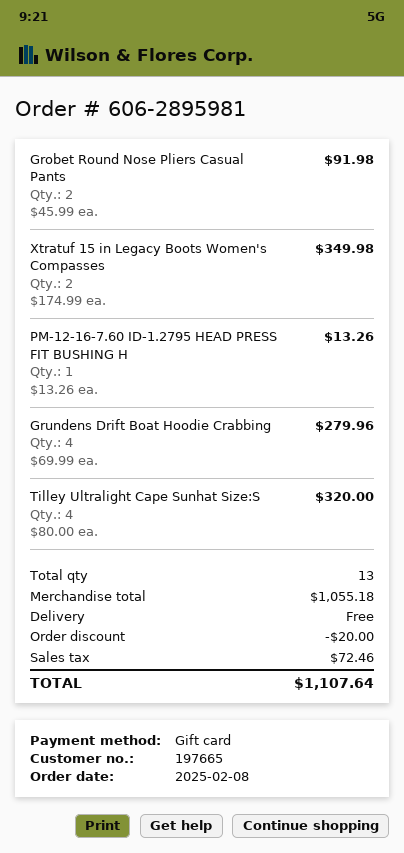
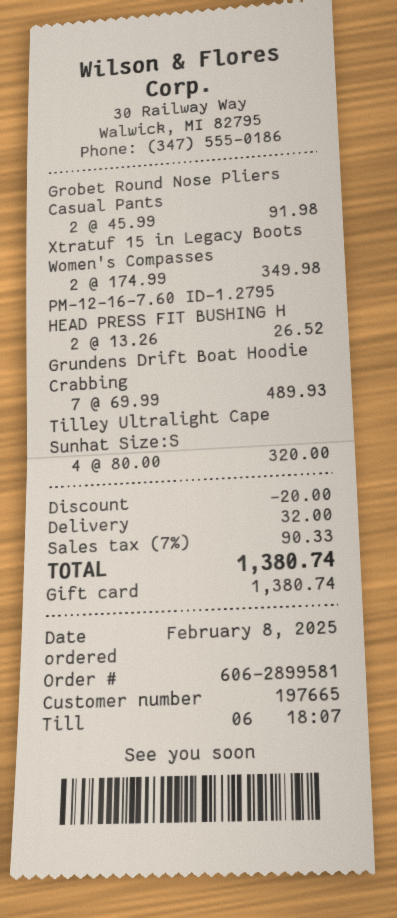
order number: 606-2895981 -> 606-2899581
PM-12-16-7.60 ID-1.2795 HEAD PRESS FIT BUSHING H: 1 x 13.26 = 13.26 -> 2 x 13.26 = 26.52
Grundens Drift Boat Hoodie Crabbing: 4 x 69.99 = 279.96 -> 7 x 69.99 = 489.93
shipping: 0.00 -> 32.00
tax: 72.46 -> 90.33
total: 1107.64 -> 1380.74

